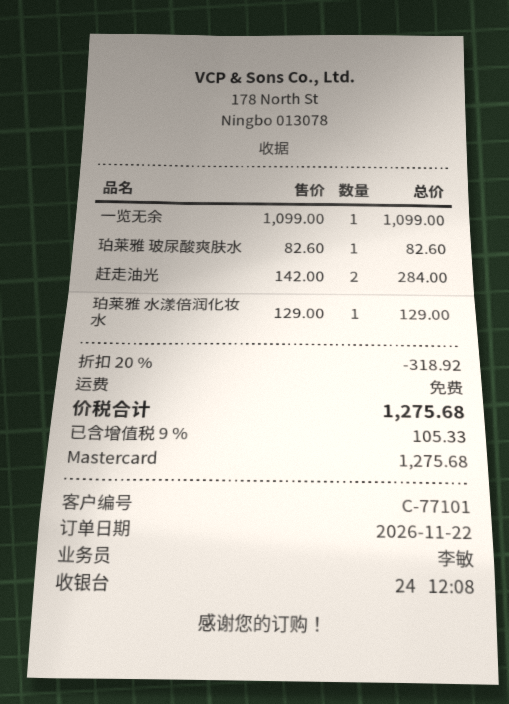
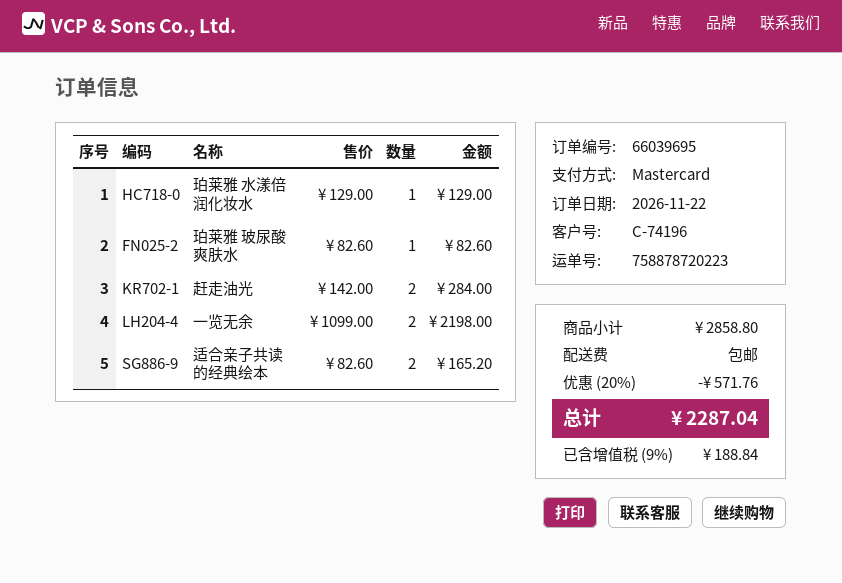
customer number: C-77101 -> C-74196
一览无余: 1 x 1099.00 = 1099.00 -> 2 x 1099.00 = 2198.00
适合亲子共读的经典绘本: none -> 2 x 82.60 = 165.20
discount: 20% = 318.92 -> 20% = 571.76
tax: 9% = 105.33 -> 9% = 188.84
total: 1275.68 -> 2287.04

